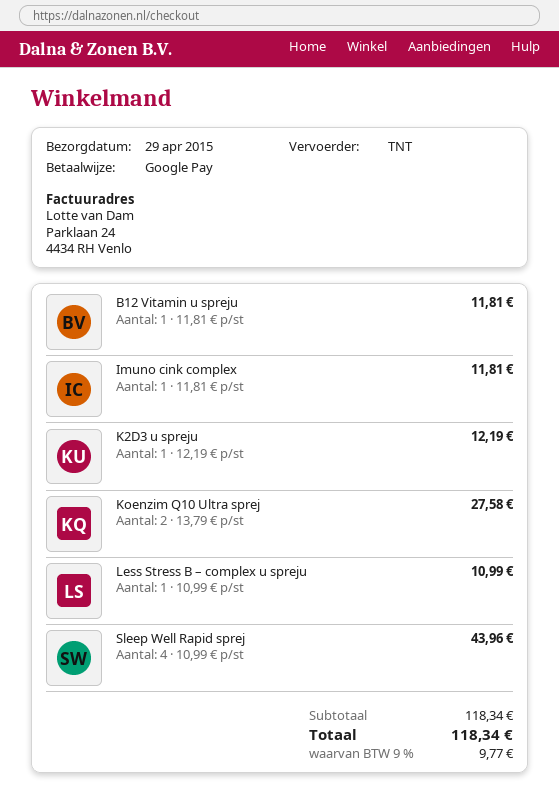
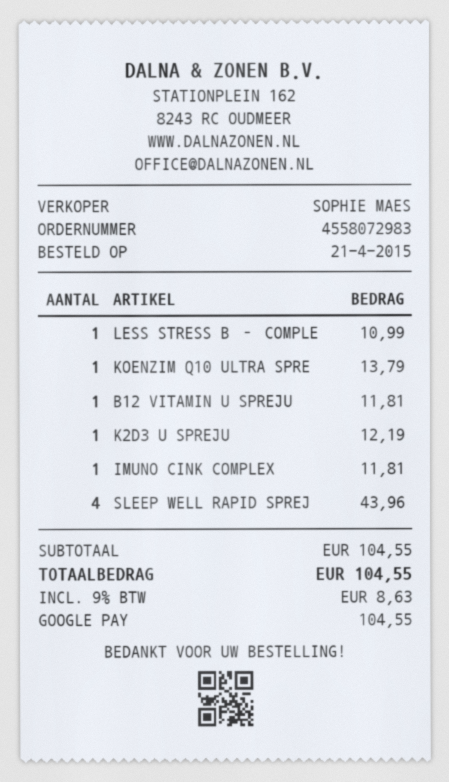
Koenzim Q10 Ultra sprej: 2 for 27.58 -> 1 for 13.79
subtotal: 118.34 -> 104.55
tax: 9% = 9.77 -> 9% = 8.63
total: 118.34 -> 104.55

